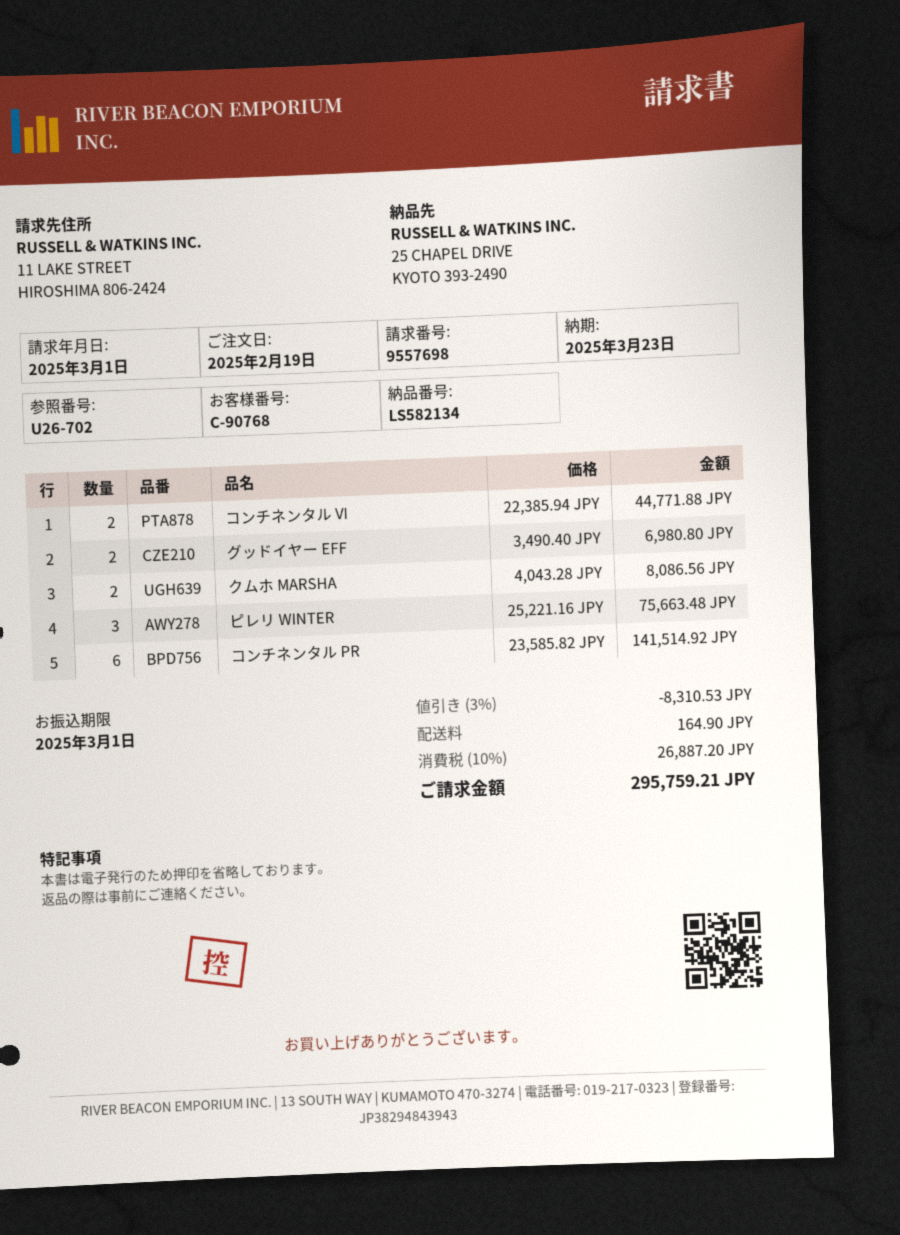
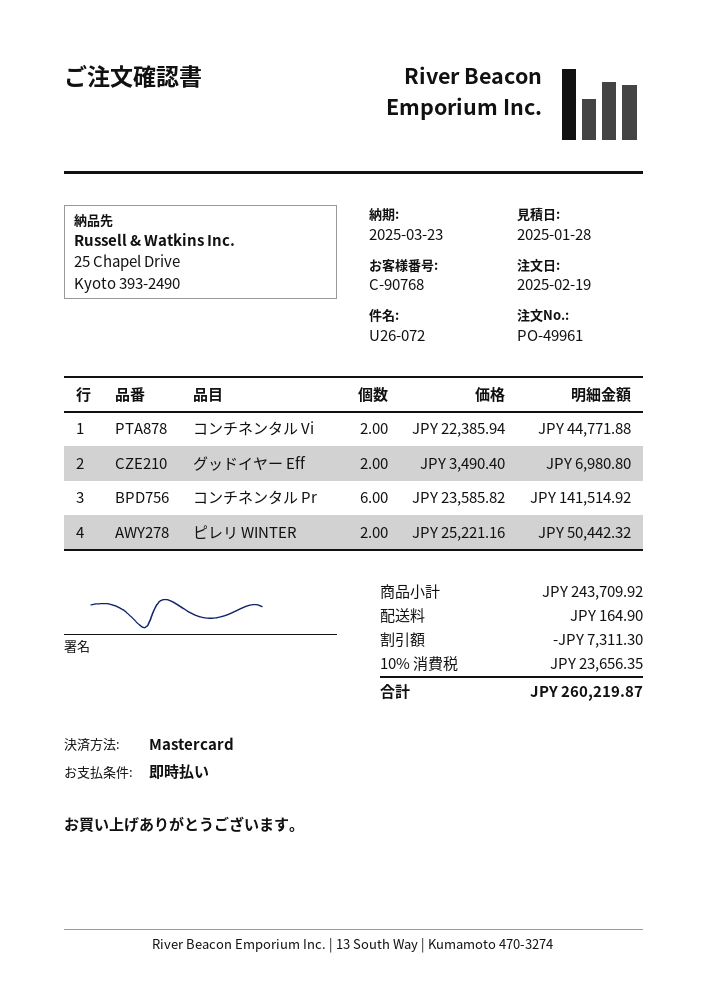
reference: U26-702 -> U26-072
クムホ MARSHA: 2 x 4043.28 = 8086.56 -> none
ピレリ WINTER: 3 x 25221.16 = 75663.48 -> 2 x 25221.16 = 50442.32
discount: 8310.53 -> 7311.30
tax: 10% = 26887.20 -> 10% = 23656.35
total: 295759.21 -> 260219.87

